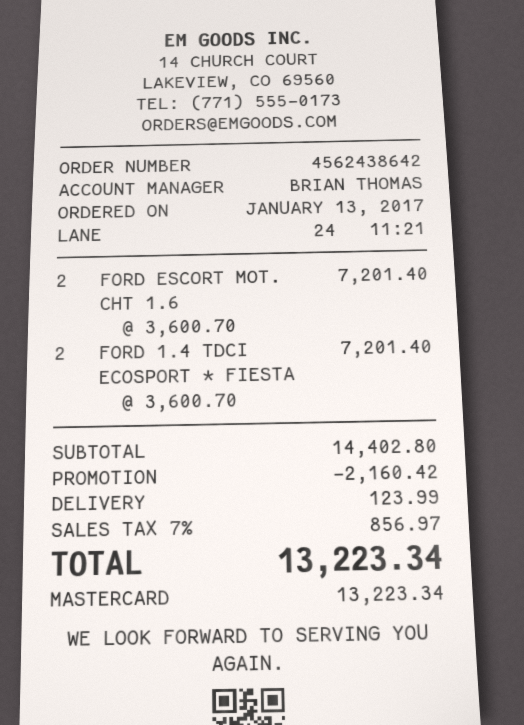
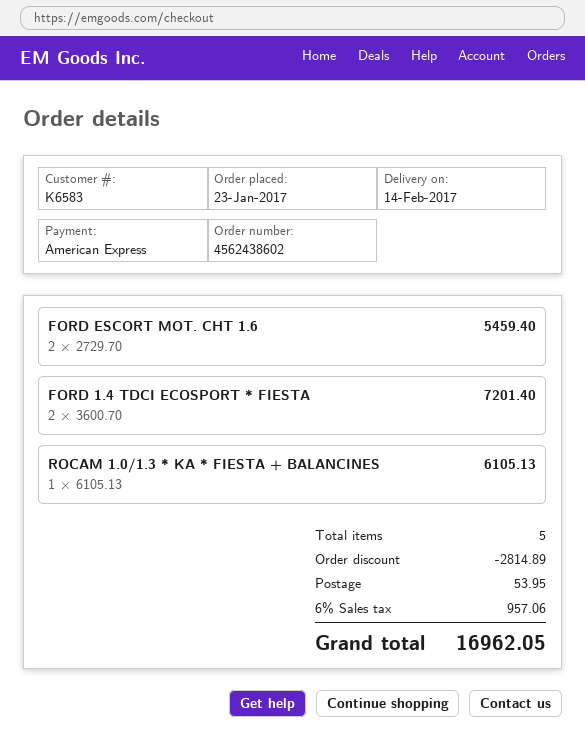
order number: 4562438642 -> 4562438602
order date: 2017-01-13 -> 2017-01-23
payment method: Mastercard -> American Express
FORD ESCORT MOT. CHT 1.6: 2 x 3600.70 = 7201.40 -> 2 x 2729.70 = 5459.40
ROCAM 1.0/1.3 * KA * FIESTA + BALANCINES: none -> 1 x 6105.13 = 6105.13
discount: 2160.42 -> 2814.89
shipping: 123.99 -> 53.95
tax: 7% = 856.97 -> 6% = 957.06
total: 13223.34 -> 16962.05

